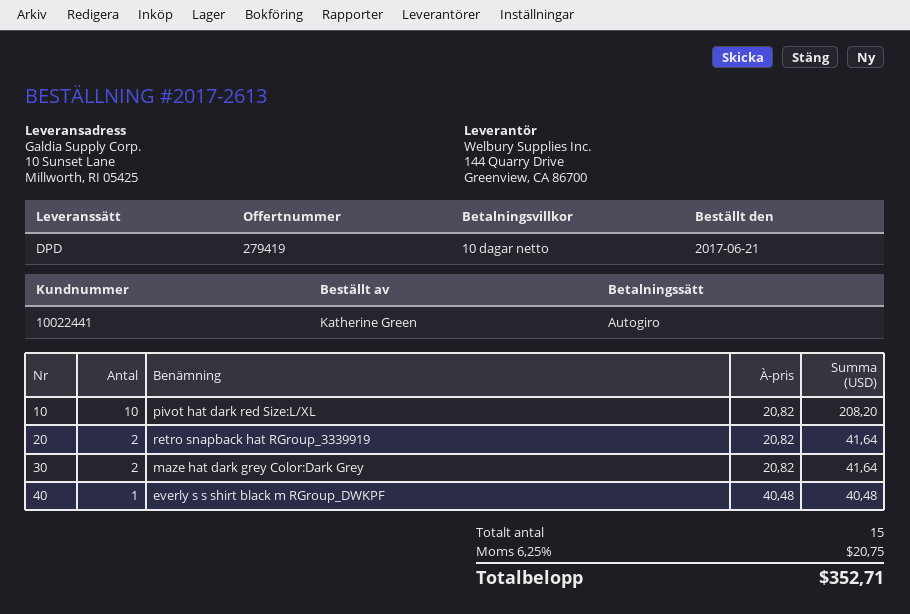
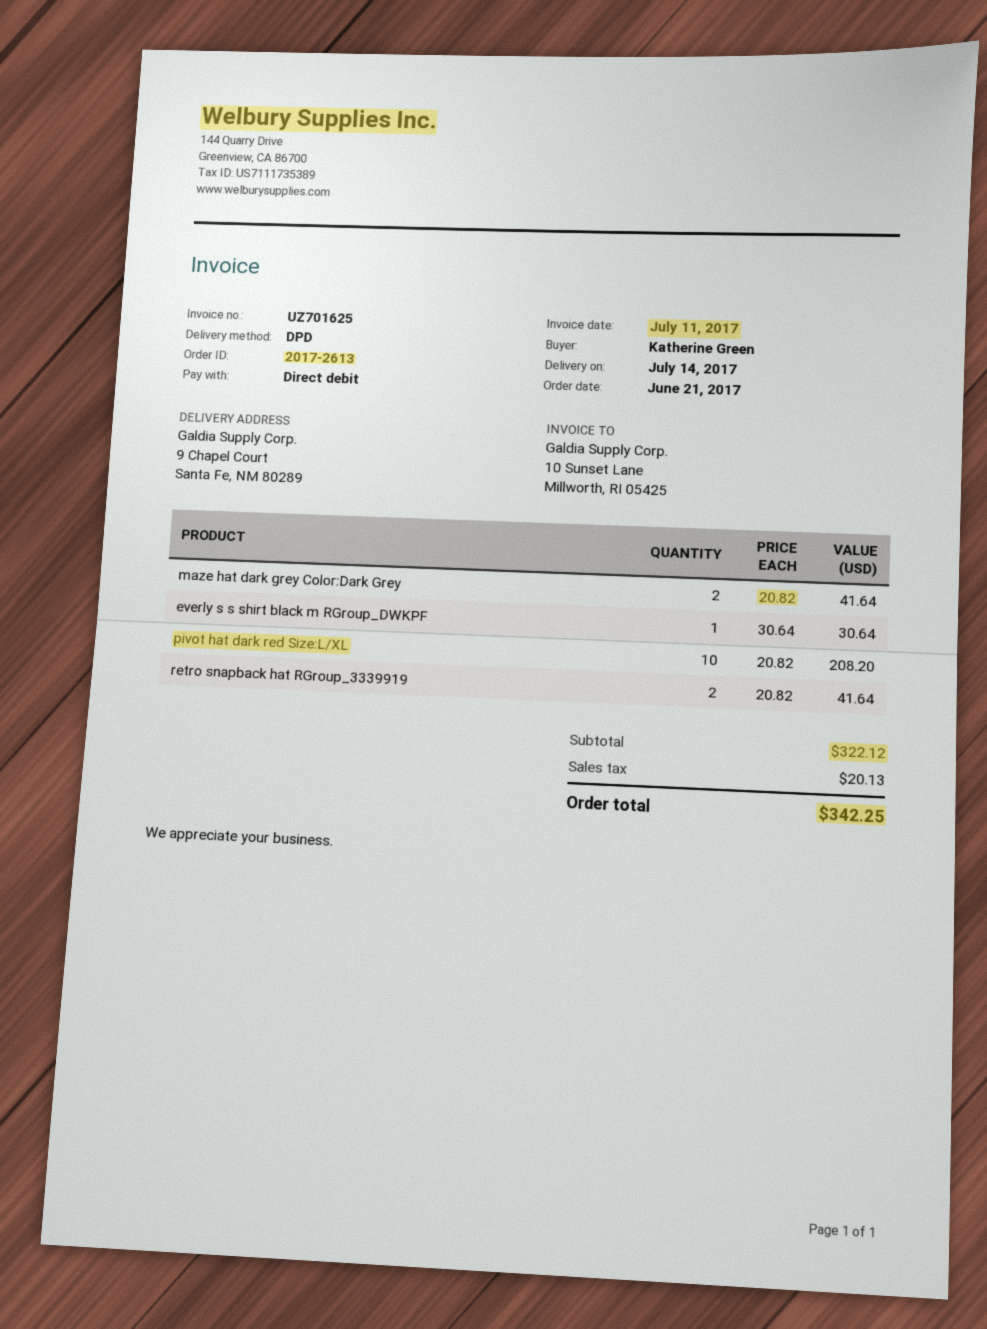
ship to: 10 Sunset Lane, Millworth, RI 05425 -> 9 Chapel Court, Santa Fe, NM 80289
everly s s shirt black m RGroup_DWKPF: 1 x 40.48 = 40.48 -> 1 x 30.64 = 30.64
tax: 20.75 -> 20.13
total: 352.71 -> 342.25

